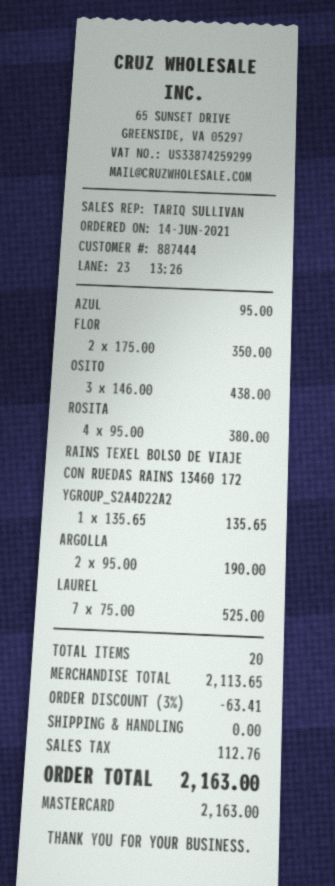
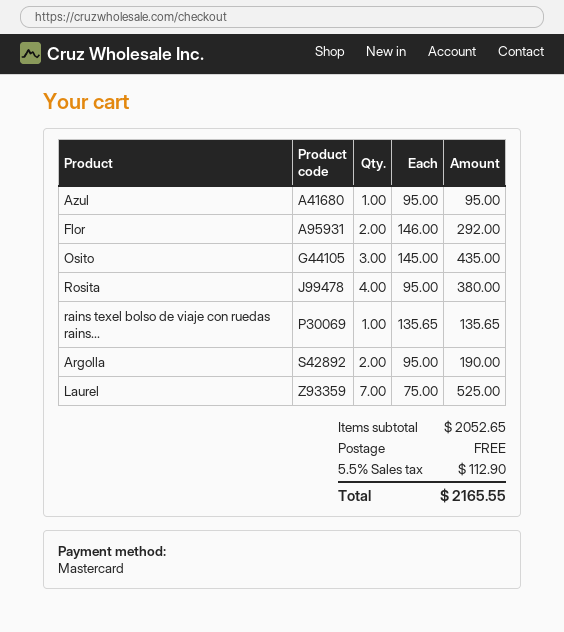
FLOR: 2 x 175.00 = 350.00 -> 2 x 146.00 = 292.00
OSITO: 3 x 146.00 = 438.00 -> 3 x 145.00 = 435.00
subtotal: 2113.65 -> 2052.65
discount: 3% = 63.41 -> none
tax: 112.76 -> 112.90
total: 2163.00 -> 2165.55

